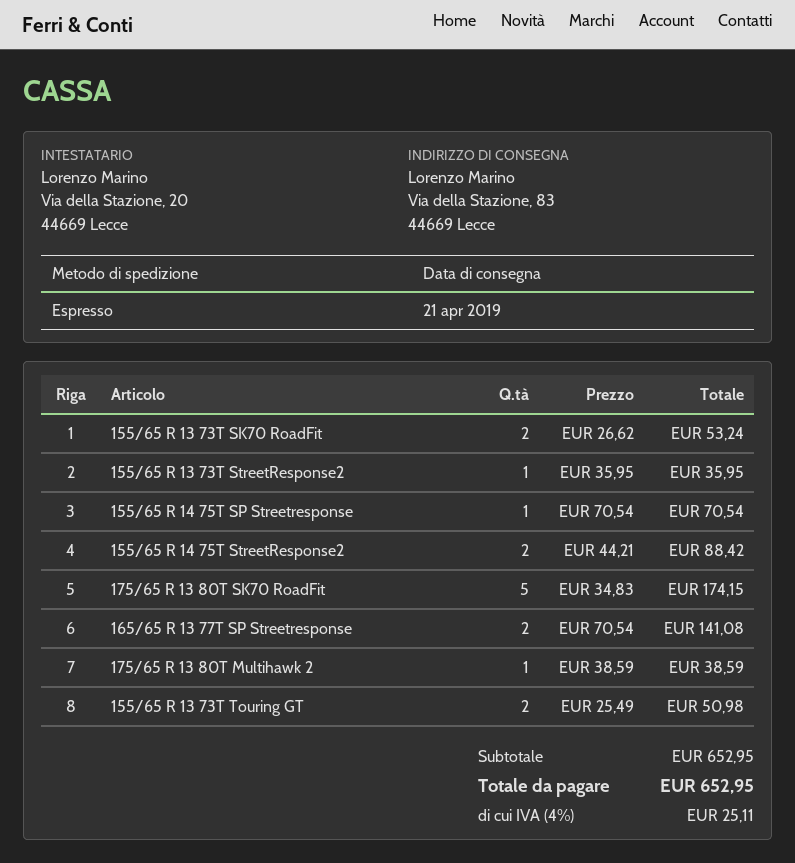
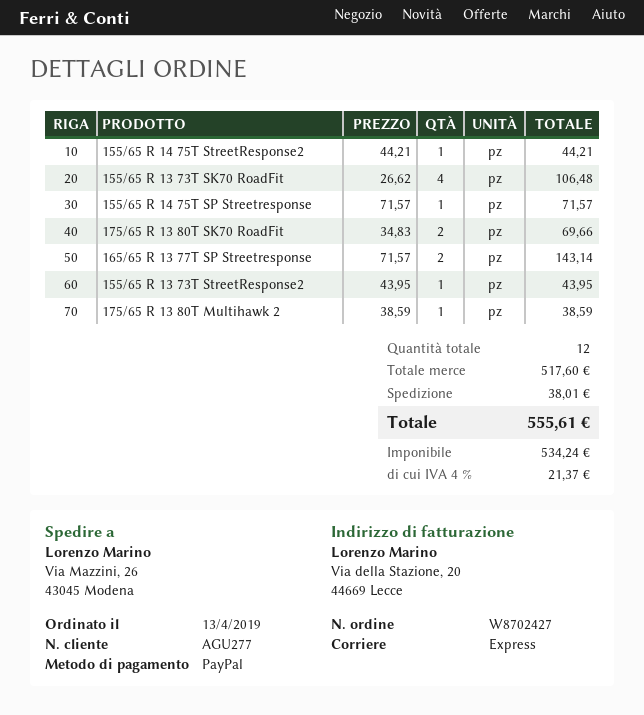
ship to: Via della Stazione, 83, 44669 Lecce -> Via Mazzini, 26, 43045 Modena
155/65 R 13 73T SK70 RoadFit: 2 x 26.62 = 53.24 -> 4 x 26.62 = 106.48
155/65 R 13 73T StreetResponse2: 1 x 35.95 = 35.95 -> 1 x 43.95 = 43.95
155/65 R 14 75T SP Streetresponse: 1 x 70.54 = 70.54 -> 1 x 71.57 = 71.57
155/65 R 14 75T StreetResponse2: 2 x 44.21 = 88.42 -> 1 x 44.21 = 44.21
175/65 R 13 80T SK70 RoadFit: 5 x 34.83 = 174.15 -> 2 x 34.83 = 69.66
165/65 R 13 77T SP Streetresponse: 2 x 70.54 = 141.08 -> 2 x 71.57 = 143.14
155/65 R 13 73T Touring GT: 2 x 25.49 = 50.98 -> none
subtotal: 652.95 -> 517.60
shipping: none -> 38.01
tax: 4% = 25.11 -> 4% = 21.37
total: 652.95 -> 555.61

